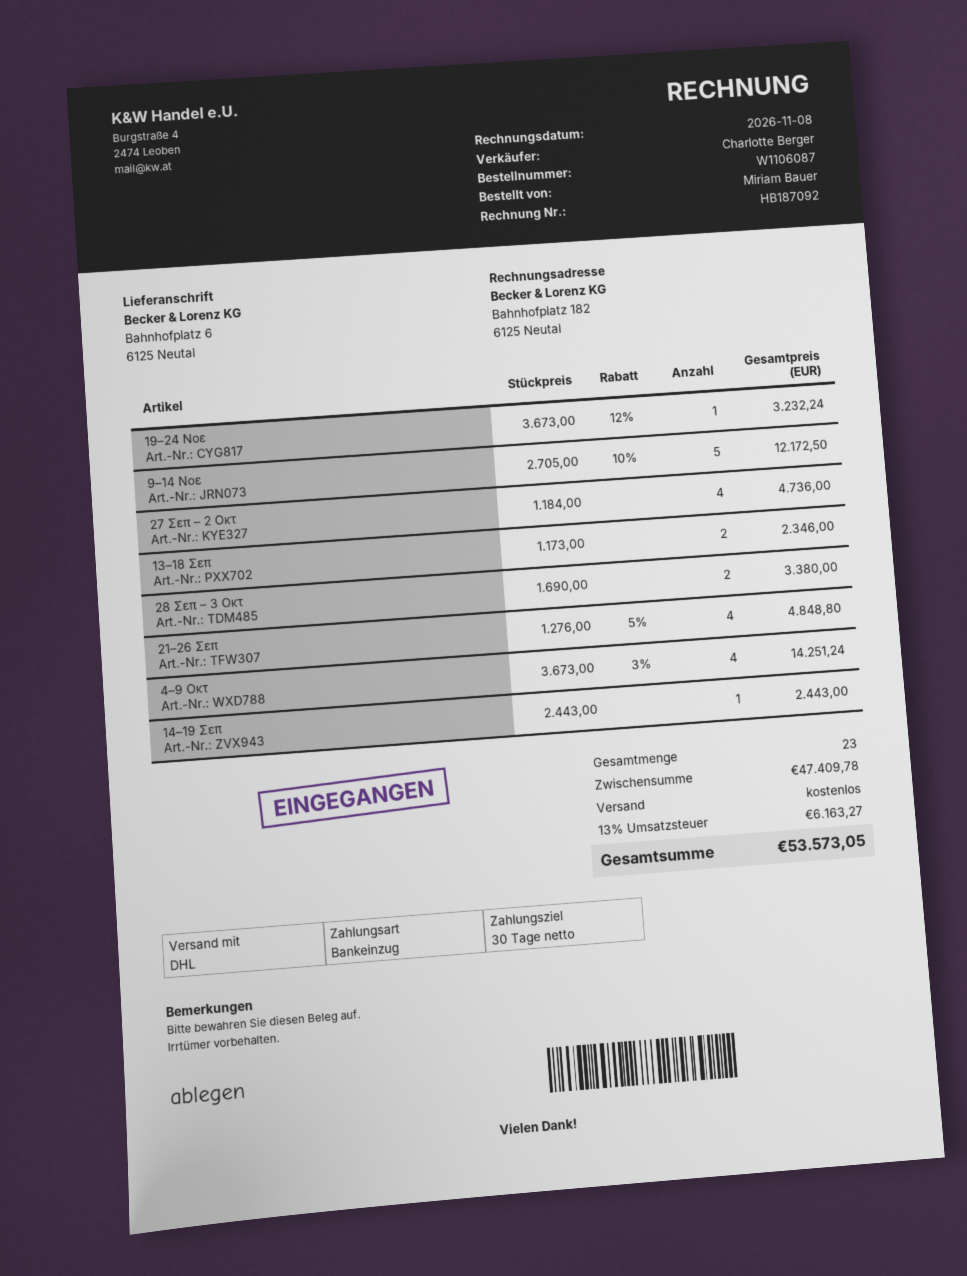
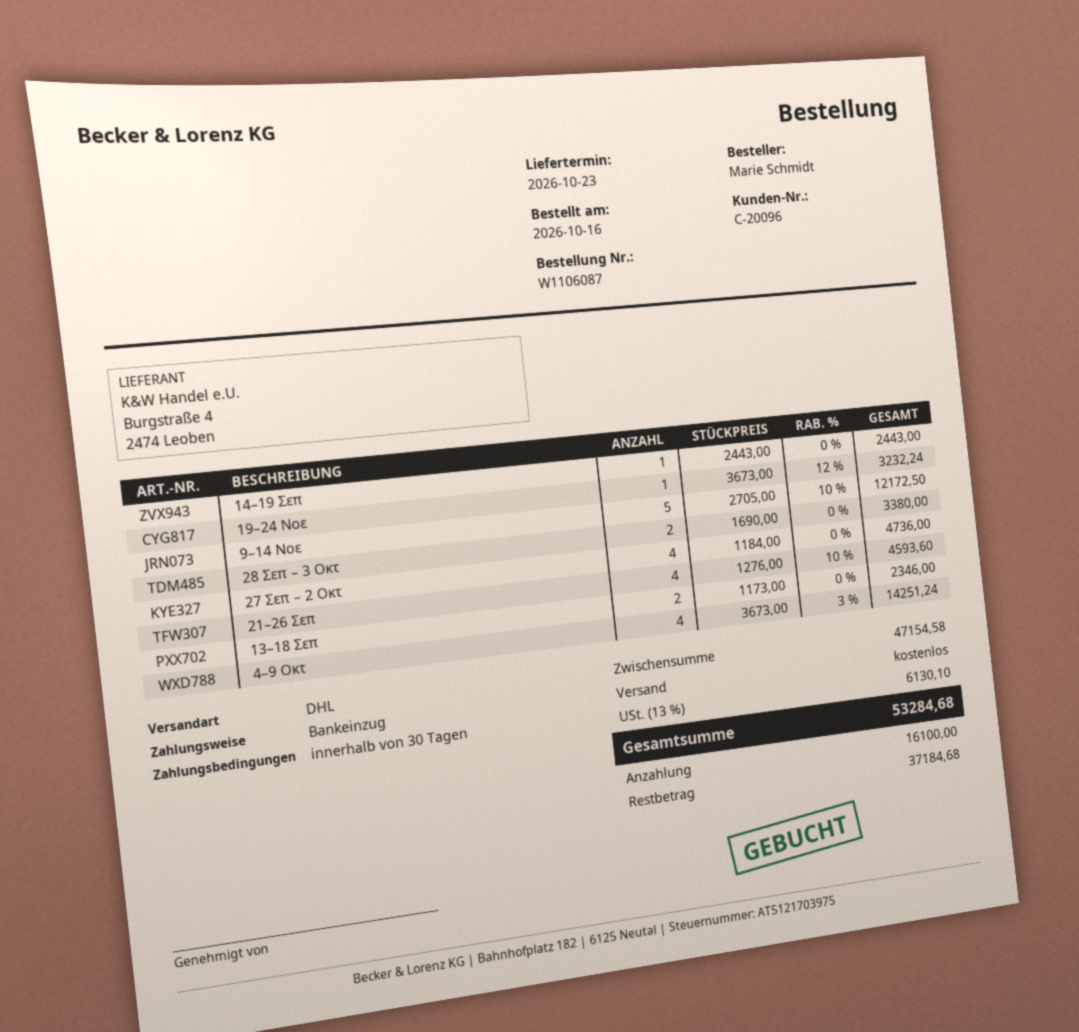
ordered by: Miriam Bauer -> Marie Schmidt
21–26 Σεπ: 4 x 1276.00 - 5% = 4848.80 -> 4 x 1276.00 - 10% = 4593.60
subtotal: 47409.78 -> 47154.58
tax: 13% = 6163.27 -> 13% = 6130.10
total: 53573.05 -> 53284.68

